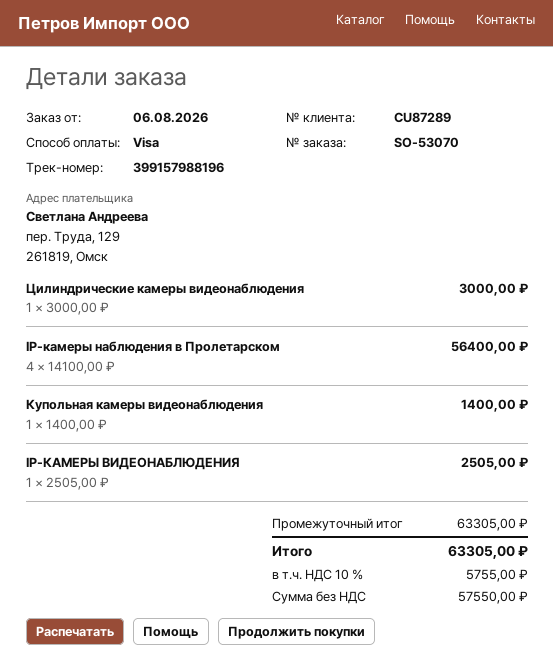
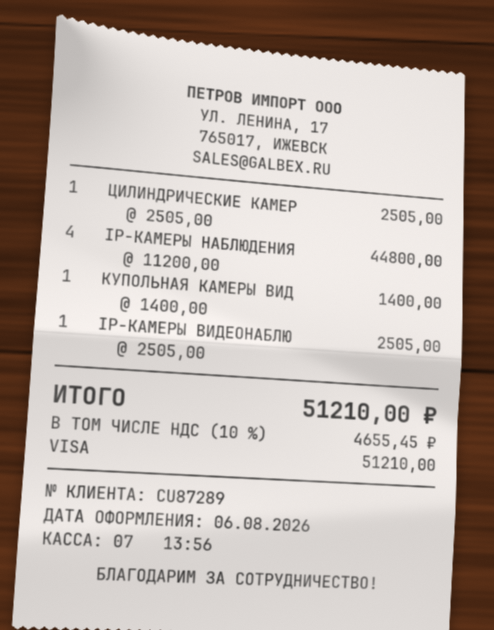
Цилиндрические камеры видеонаблюдения: 1 x 3000.00 = 3000.00 -> 1 x 2505.00 = 2505.00
IP-камеры наблюдения в Пролетарском: 4 x 14100.00 = 56400.00 -> 4 x 11200.00 = 44800.00
tax: 10% = 5755.00 -> 10% = 4655.45
total: 63305.00 -> 51210.00

